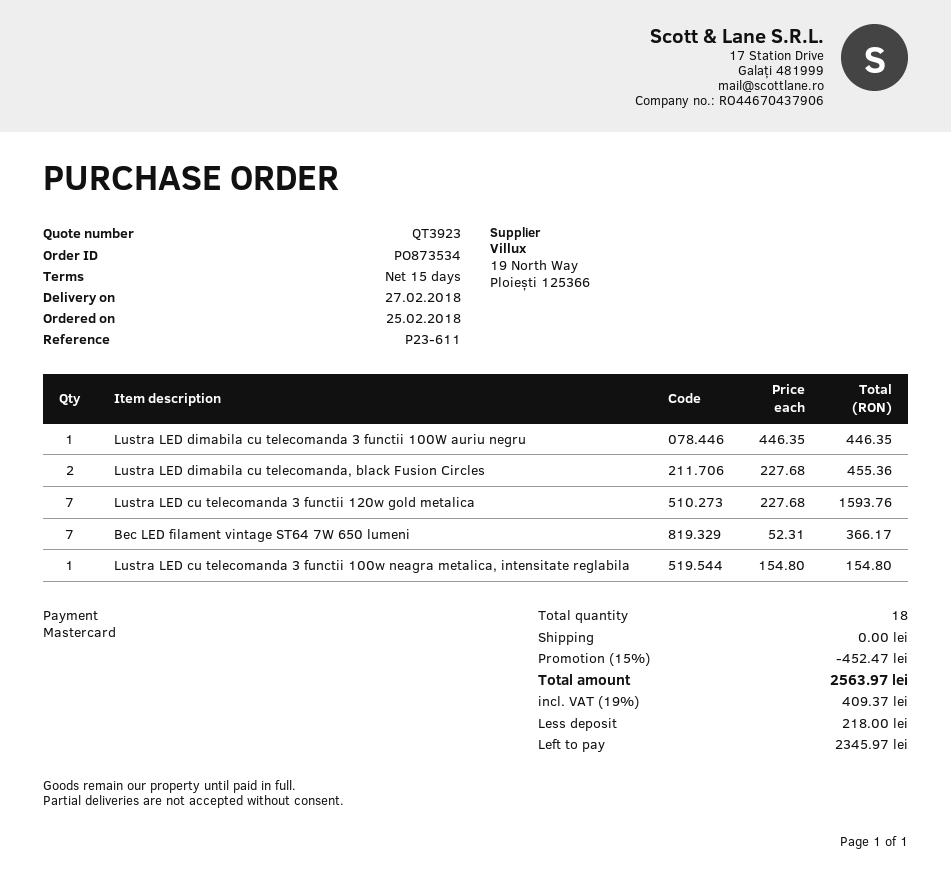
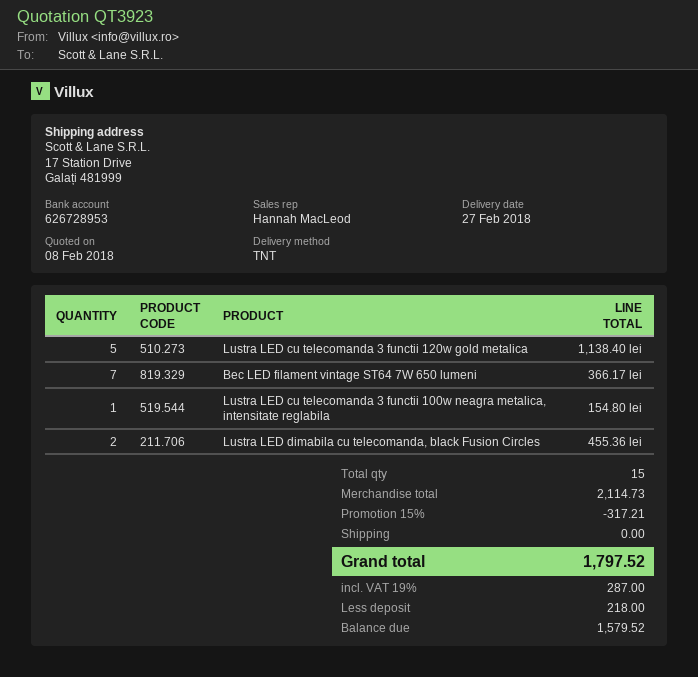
Lustra LED dimabila cu telecomanda 3 functii 100W auriu negru: 1 for 446.35 -> none
Lustra LED cu telecomanda 3 functii 120w gold metalica: 7 for 1593.76 -> 5 for 1138.40
total quantity: 18 -> 15
discount: 15% = 452.47 -> 15% = 317.21
tax: 19% = 409.37 -> 19% = 287.00
total: 2563.97 -> 1797.52
balance: 2345.97 -> 1579.52

